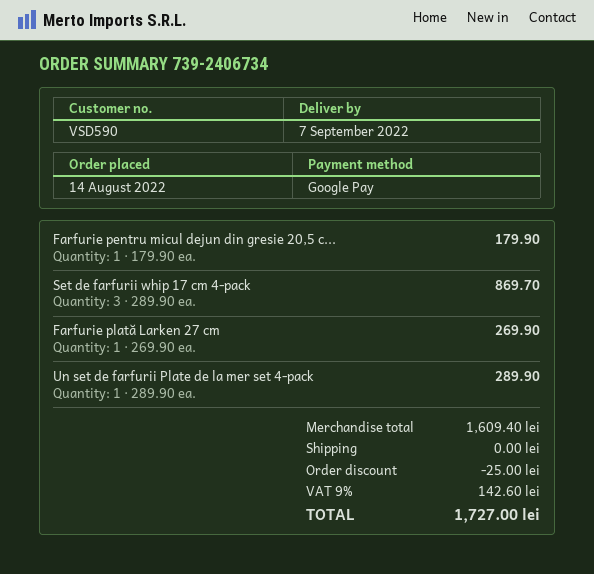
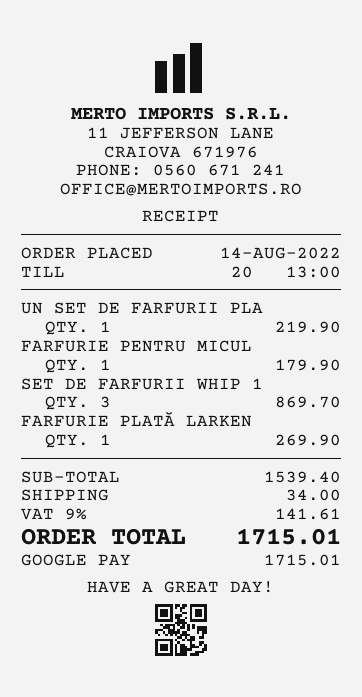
Un set de farfurii Plate de la mer set 4-pack: 1 for 289.90 -> 1 for 219.90
subtotal: 1609.40 -> 1539.40
discount: 25.00 -> none
shipping: 0.00 -> 34.00
tax: 9% = 142.60 -> 9% = 141.61
total: 1727.00 -> 1715.01

